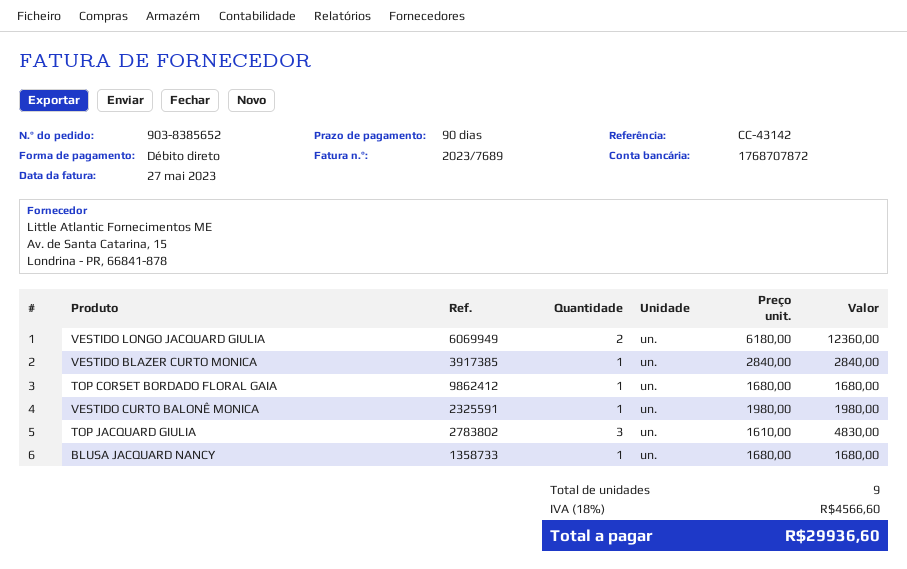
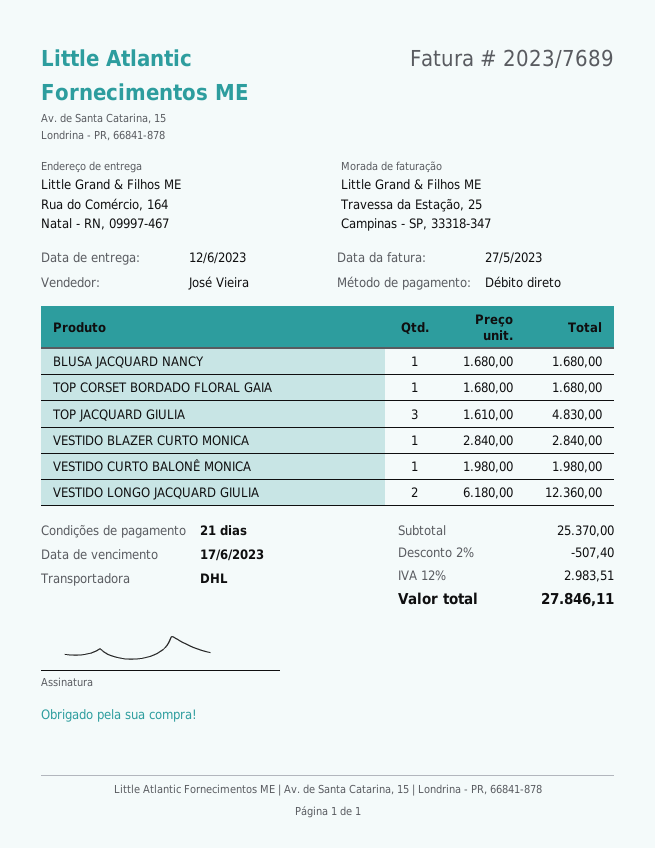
payment terms: 90 days -> 21 days
discount: none -> 2% = 507.40
tax: 18% = 4566.60 -> 12% = 2983.51
total: 29936.60 -> 27846.11

